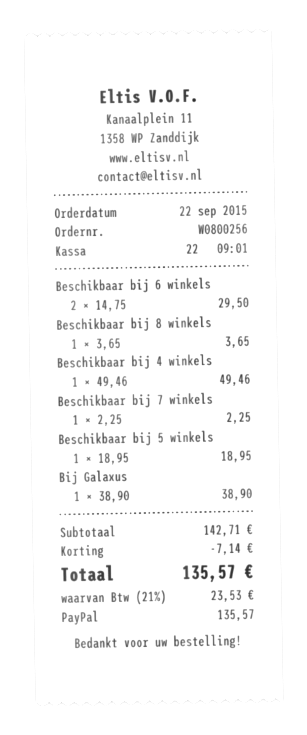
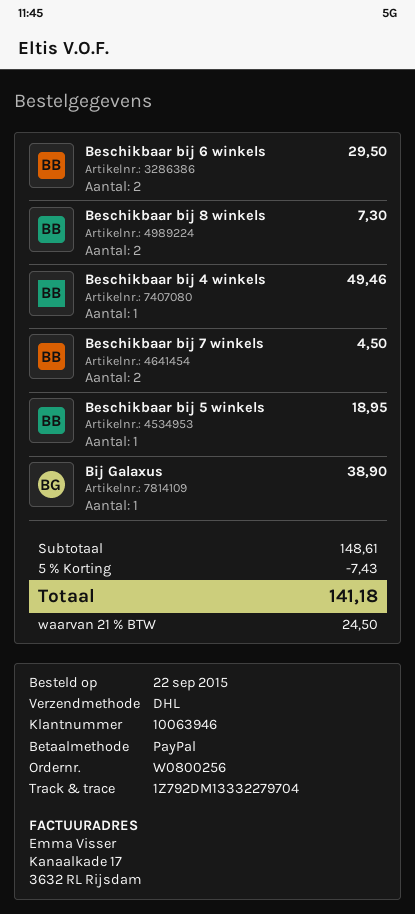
Beschikbaar bij 8 winkels: 1 for 3.65 -> 2 for 7.30
Beschikbaar bij 7 winkels: 1 for 2.25 -> 2 for 4.50
subtotal: 142.71 -> 148.61
discount: 7.14 -> 7.43
tax: 21% = 23.53 -> 21% = 24.50
total: 135.57 -> 141.18

